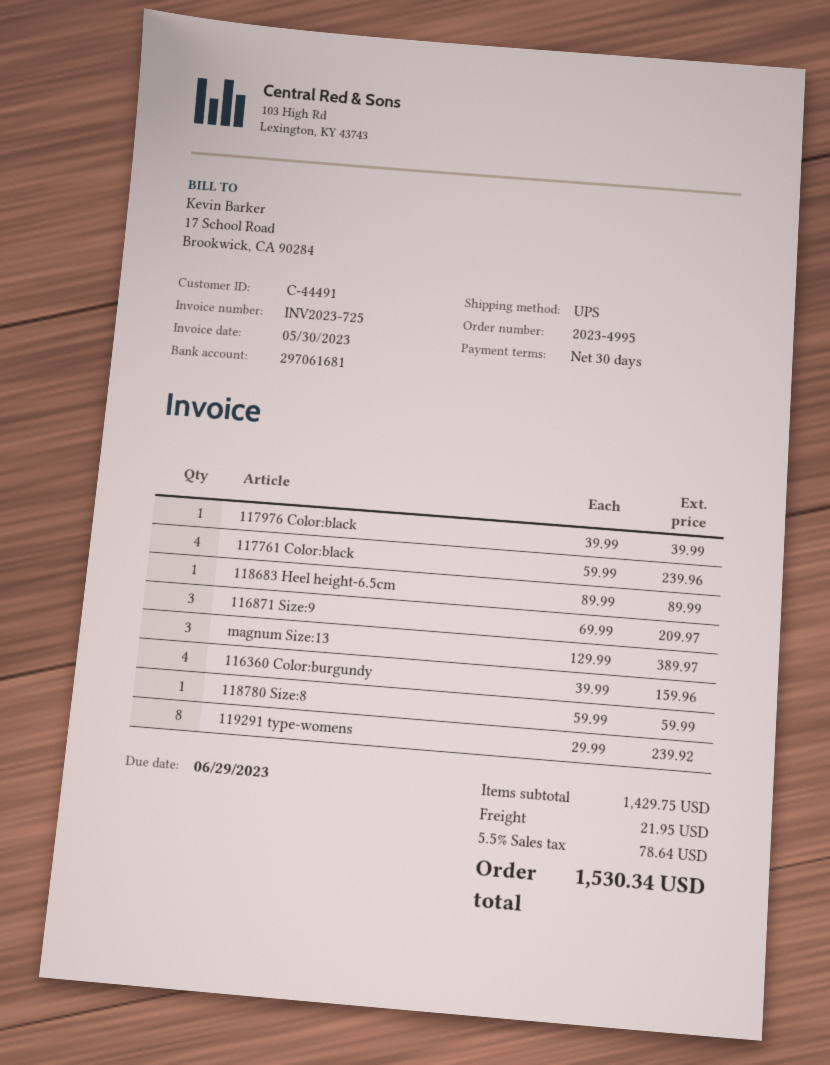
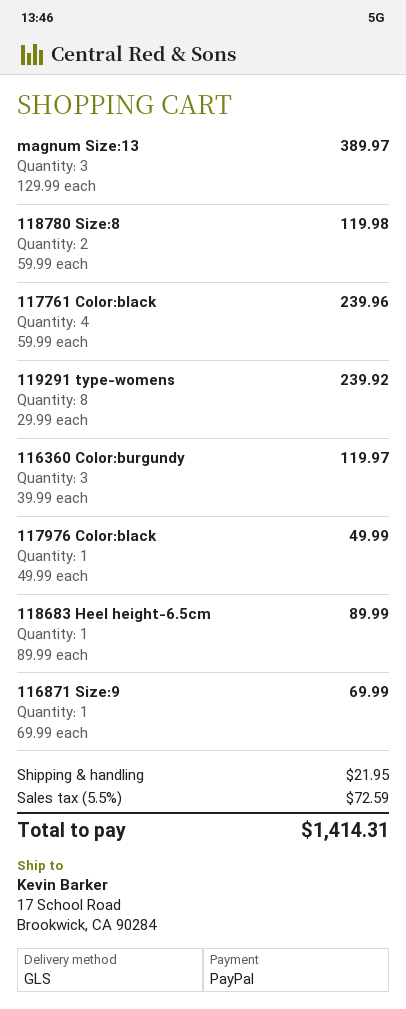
shipping method: UPS -> GLS
117976 Color:black: 1 x 39.99 = 39.99 -> 1 x 49.99 = 49.99
116871 Size:9: 3 x 69.99 = 209.97 -> 1 x 69.99 = 69.99
116360 Color:burgundy: 4 x 39.99 = 159.96 -> 3 x 39.99 = 119.97
118780 Size:8: 1 x 59.99 = 59.99 -> 2 x 59.99 = 119.98
tax: 5.5% = 78.64 -> 5.5% = 72.59
total: 1530.34 -> 1414.31

